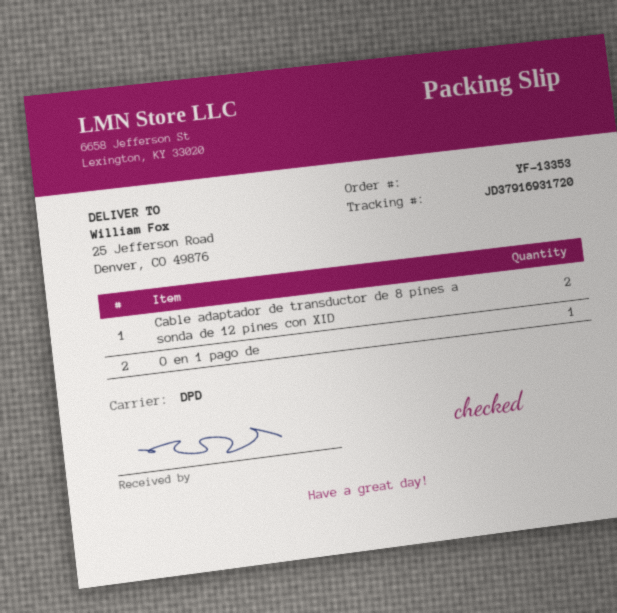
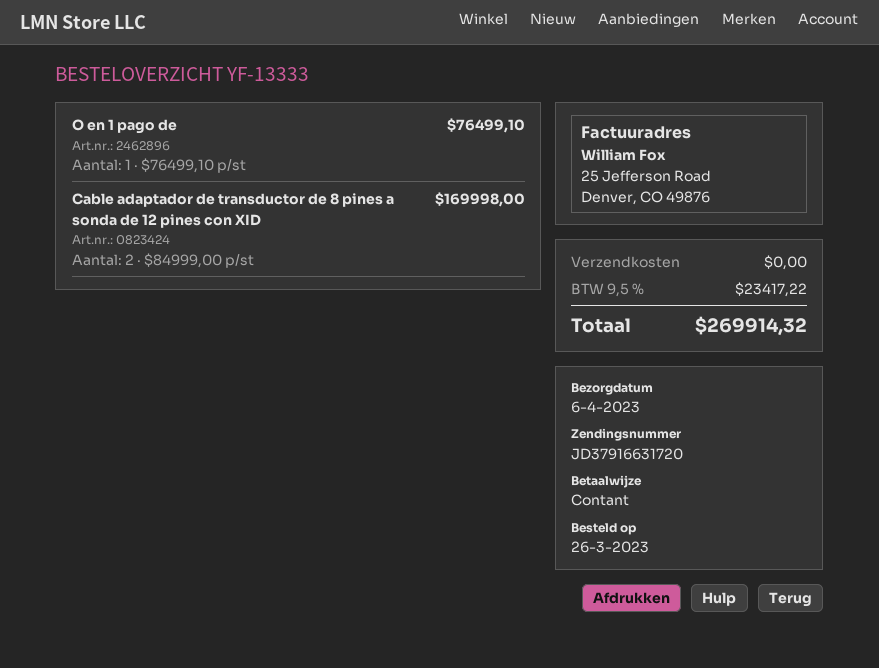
order number: YF-13353 -> YF-13333
tracking number: JD37916931720 -> JD37916631720

